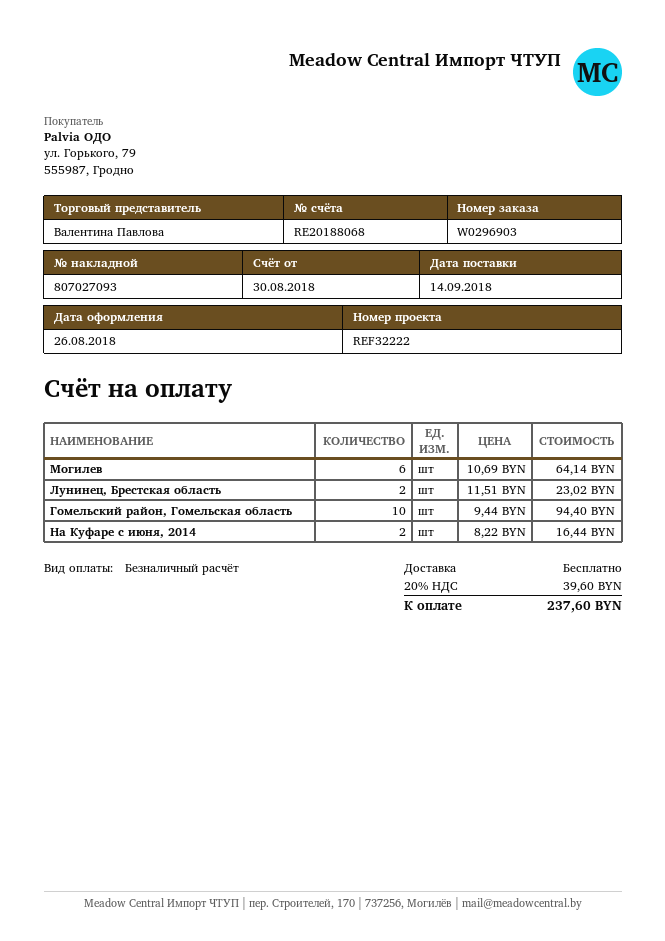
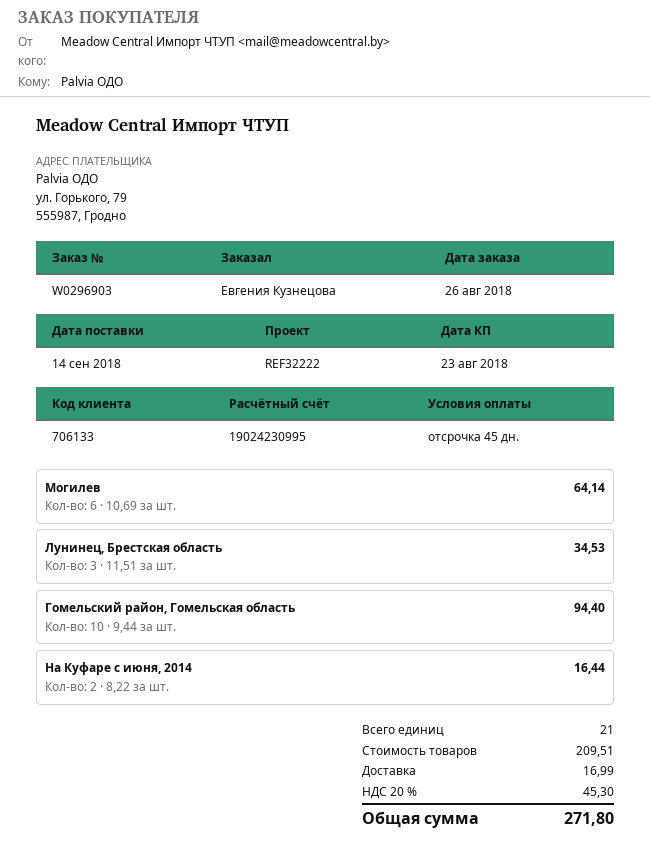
Лунинец, Брестская область: 2 x 11.51 = 23.02 -> 3 x 11.51 = 34.53
shipping: 0.00 -> 16.99
tax: 20% = 39.60 -> 20% = 45.30
total: 237.60 -> 271.80

